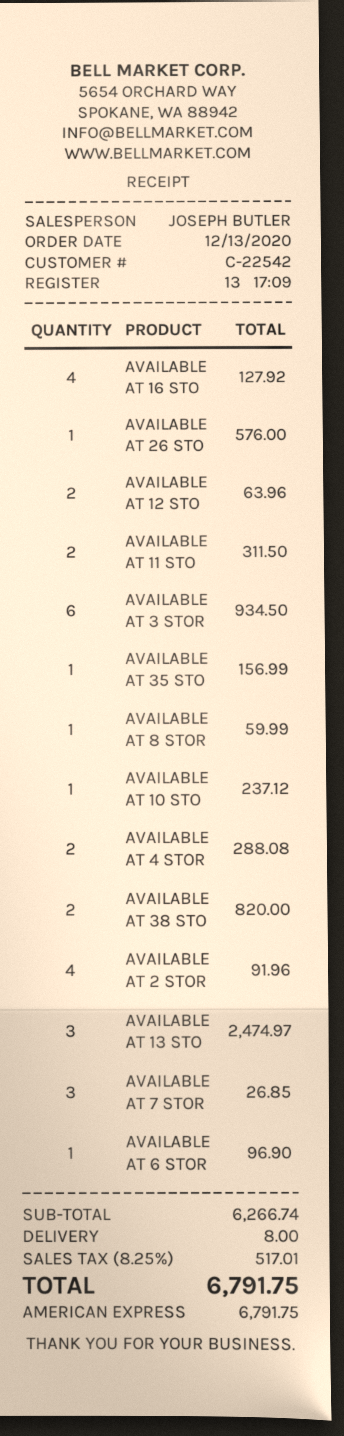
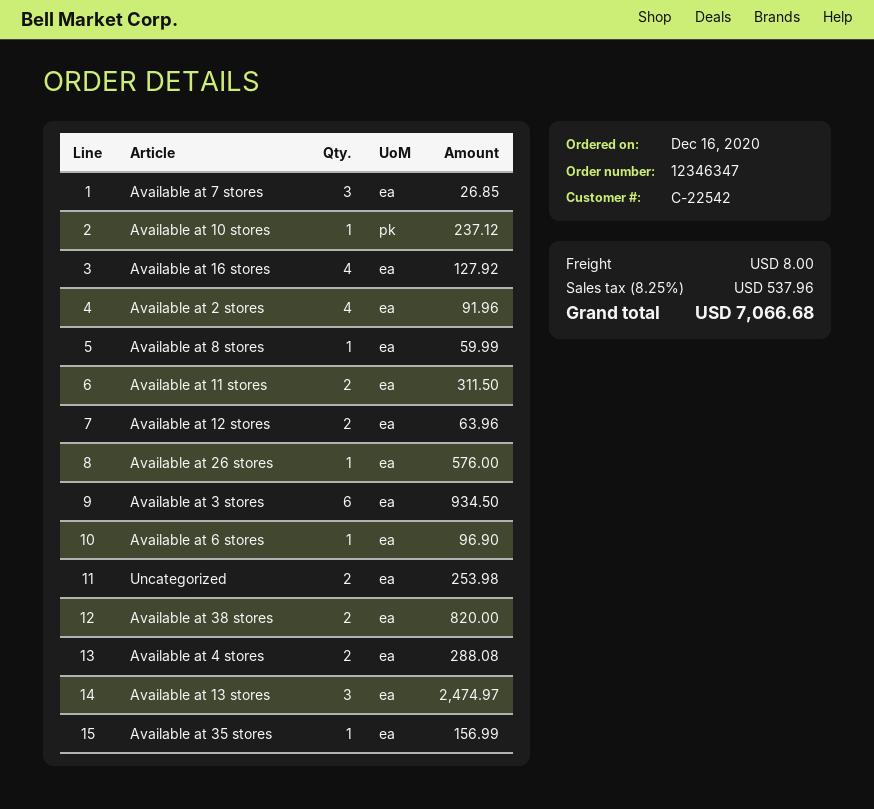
order date: 2020-12-13 -> 2020-12-16
Uncategorized: none -> 2 for 253.98
tax: 8.25% = 517.01 -> 8.25% = 537.96
total: 6791.75 -> 7066.68

